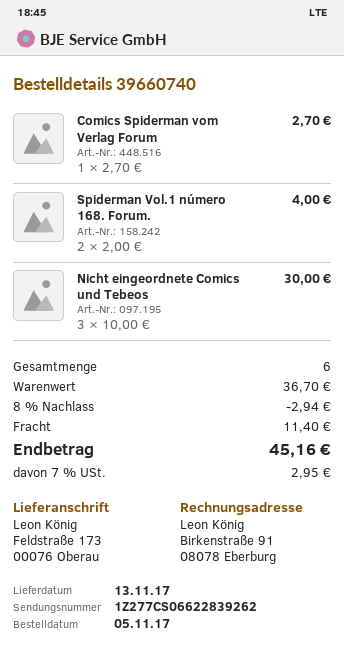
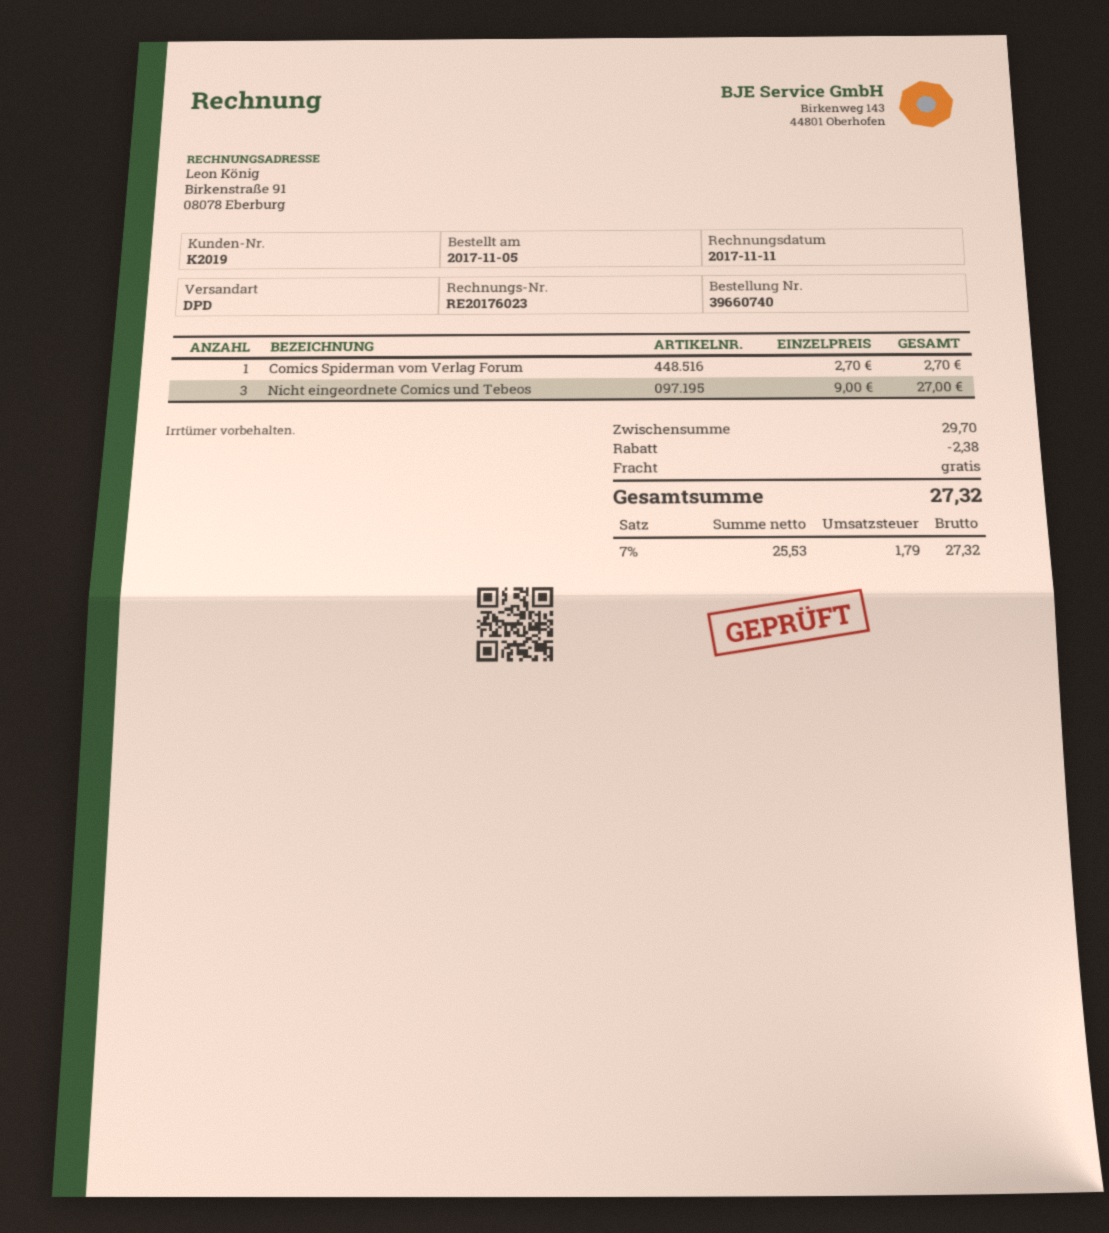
Spiderman Vol.1 número 168. Forum.: 2 x 2.00 = 4.00 -> none
Nicht eingeordnete Comics und Tebeos: 3 x 10.00 = 30.00 -> 3 x 9.00 = 27.00
subtotal: 36.70 -> 29.70
discount: 2.94 -> 2.38
shipping: 11.40 -> 0.00
tax: 7% = 2.95 -> 7% = 1.79
total: 45.16 -> 27.32

